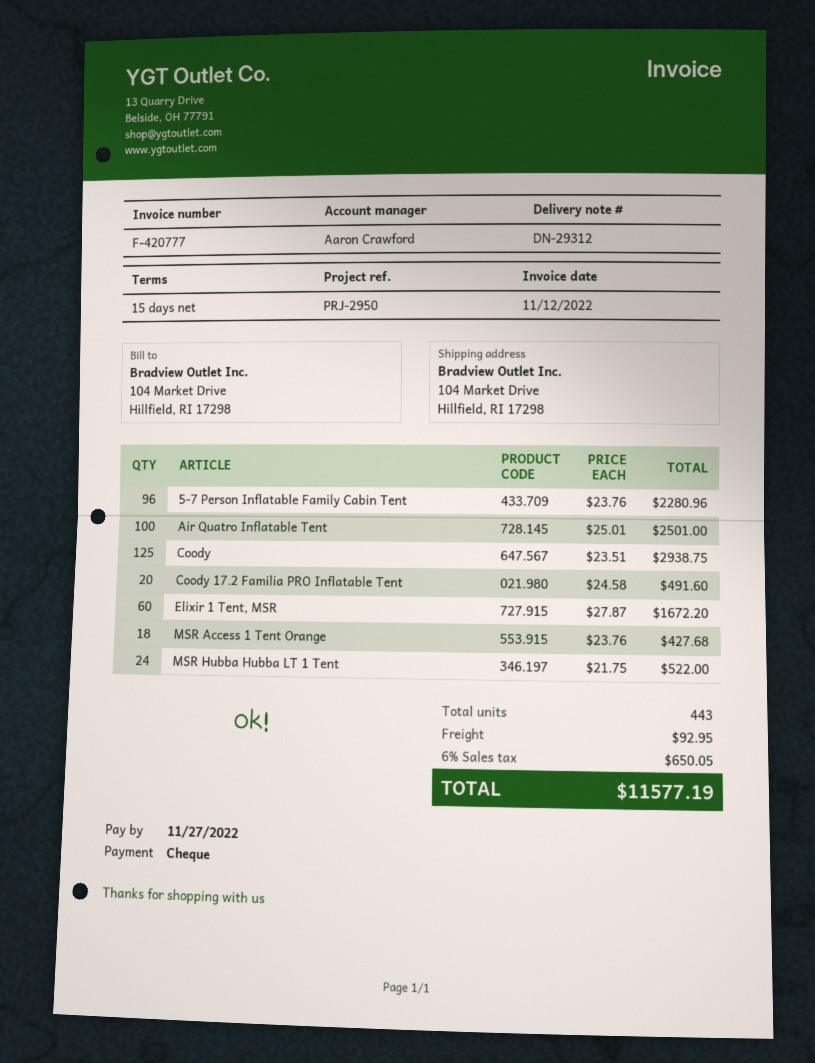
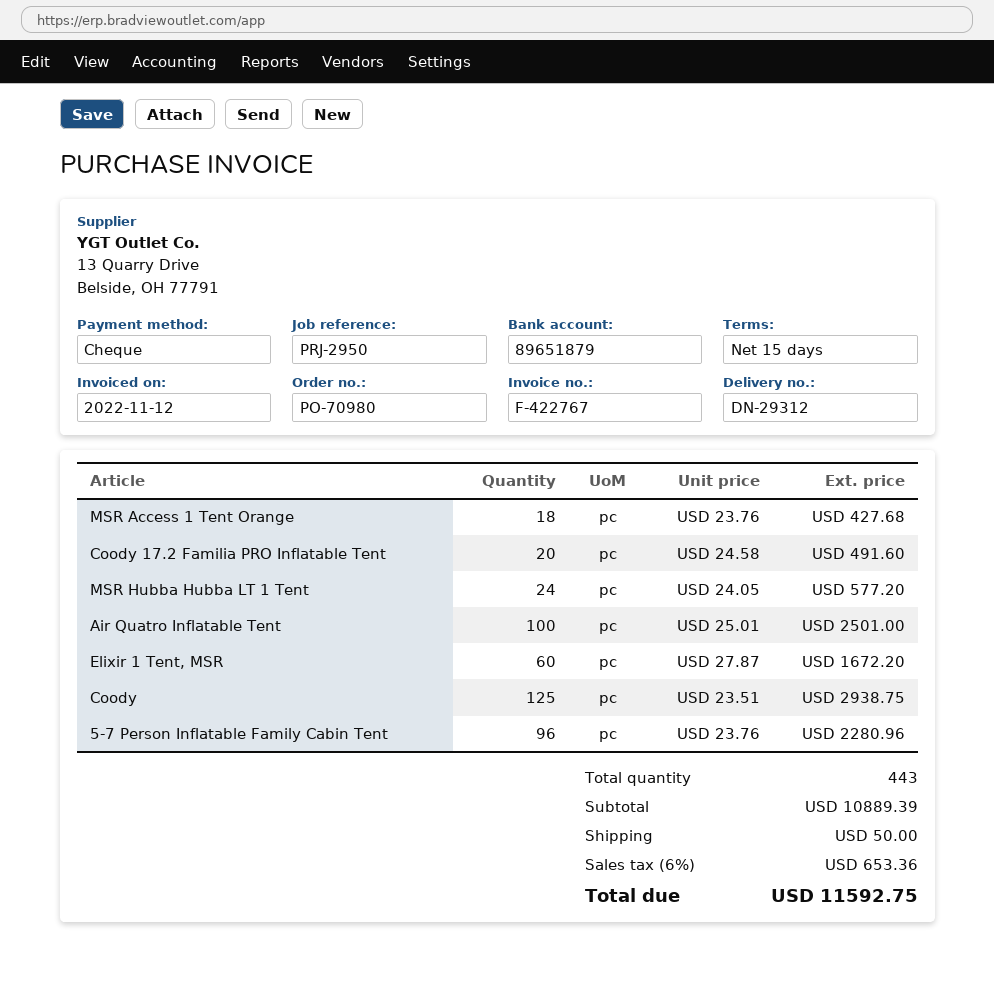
invoice number: F-420777 -> F-422767
MSR Hubba Hubba LT 1 Tent: 24 x 21.75 = 522.00 -> 24 x 24.05 = 577.20
shipping: 92.95 -> 50.00
tax: 6% = 650.05 -> 6% = 653.36
total: 11577.19 -> 11592.75

